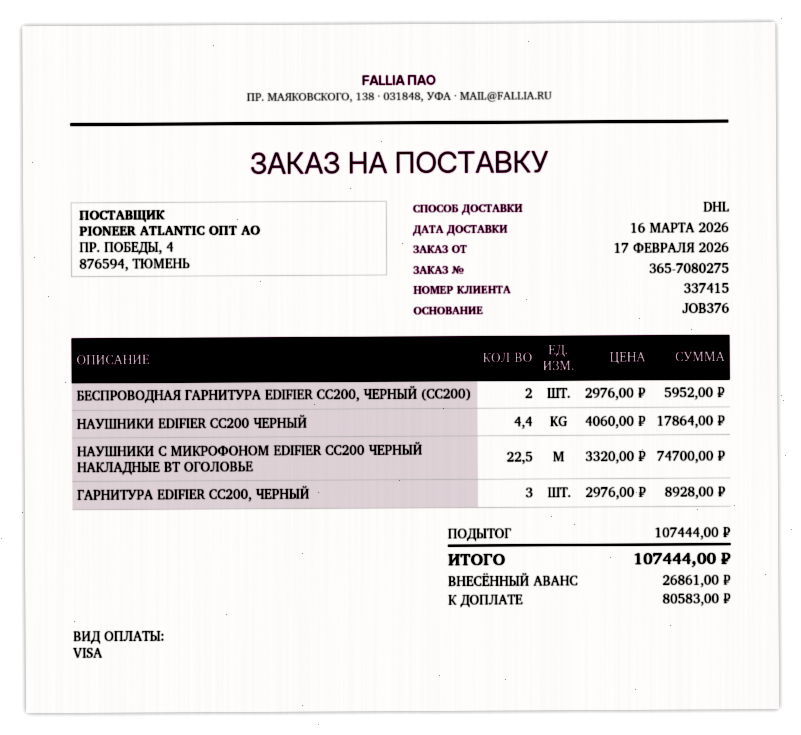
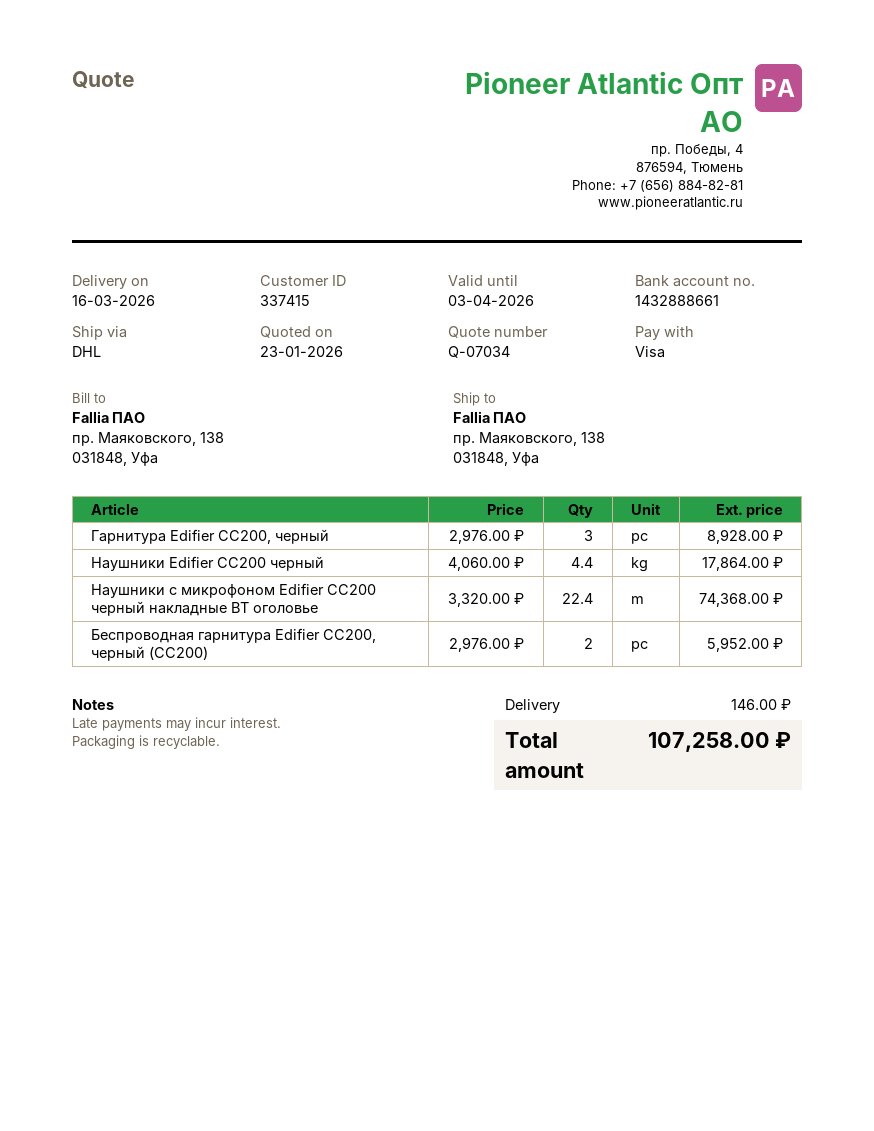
НАУШНИКИ С МИКРОФОНОМ EDIFIER CC200 ЧЕРНЫЙ НАКЛАДНЫЕ BT ОГОЛОВЬЕ: 22.5 x 3320.00 = 74700.00 -> 22.4 x 3320.00 = 74368.00
shipping: none -> 146.00
total: 107444.00 -> 107258.00

